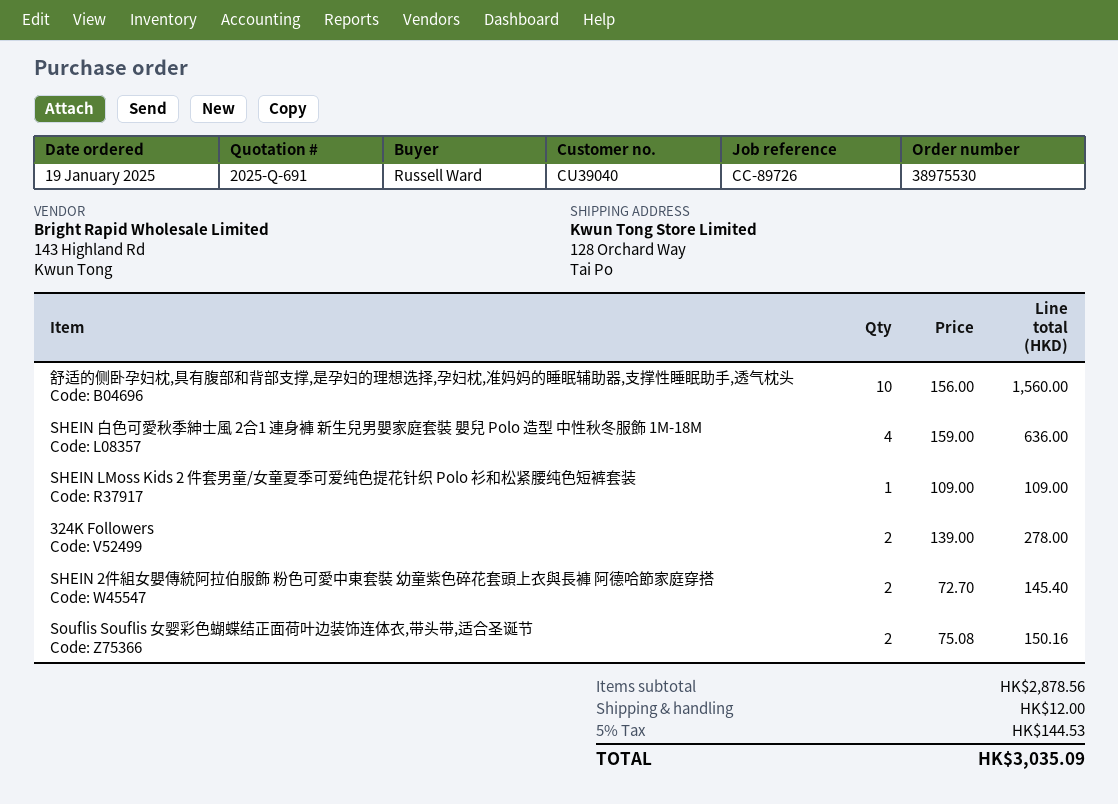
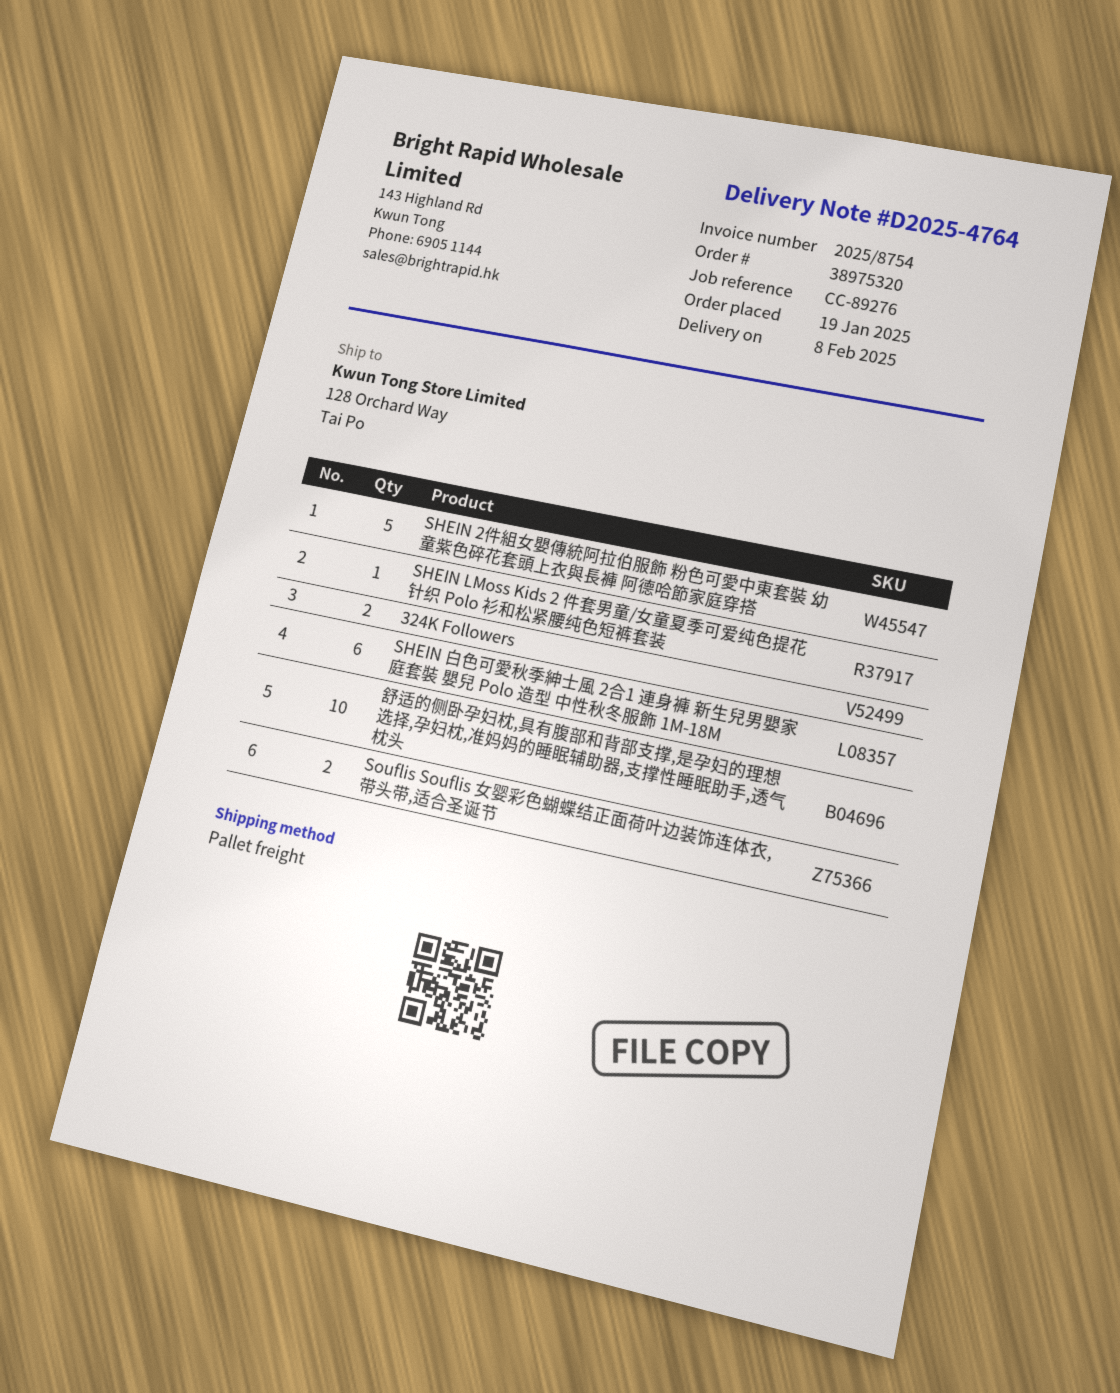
order number: 38975530 -> 38975320
reference: CC-89726 -> CC-89276
SHEIN 白色可愛秋季紳士風 2合1 連身褲 新生兒男嬰家庭套裝 嬰兒 Polo 造型 中性秋冬服飾 1M-18M: 4 -> 6
SHEIN 2件組女嬰傳統阿拉伯服飾 粉色可愛中東套裝 幼童紫色碎花套頭上衣與長褲 阿德哈節家庭穿搭: 2 -> 5

